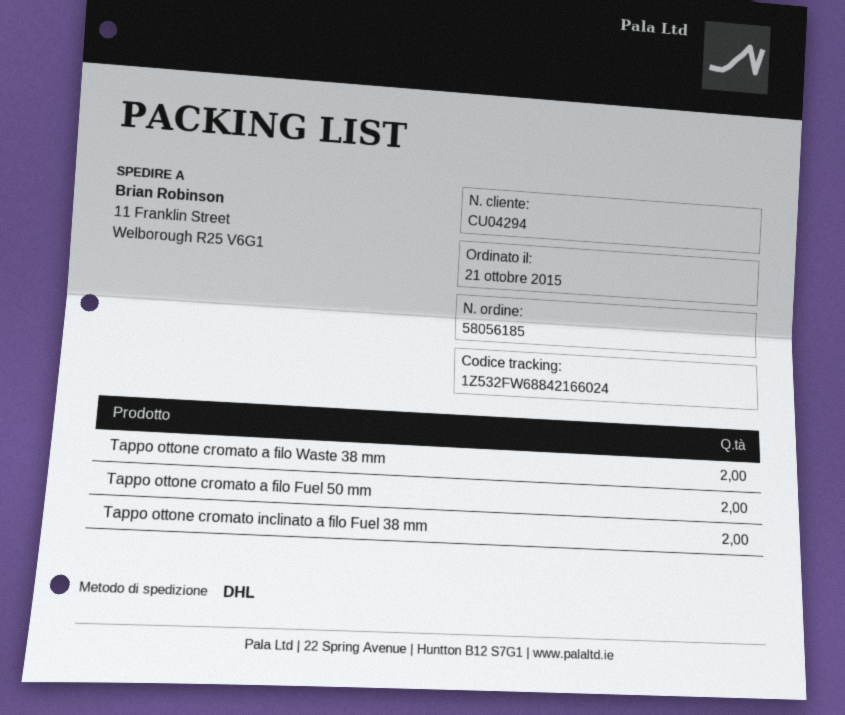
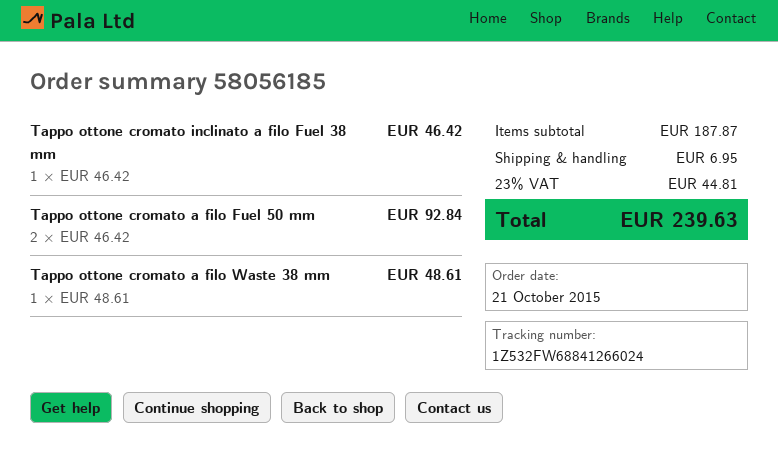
tracking number: 1Z532FW68842166024 -> 1Z532FW68841266024
Tappo ottone cromato a filo Waste 38 mm: 2 -> 1
Tappo ottone cromato inclinato a filo Fuel 38 mm: 2 -> 1

